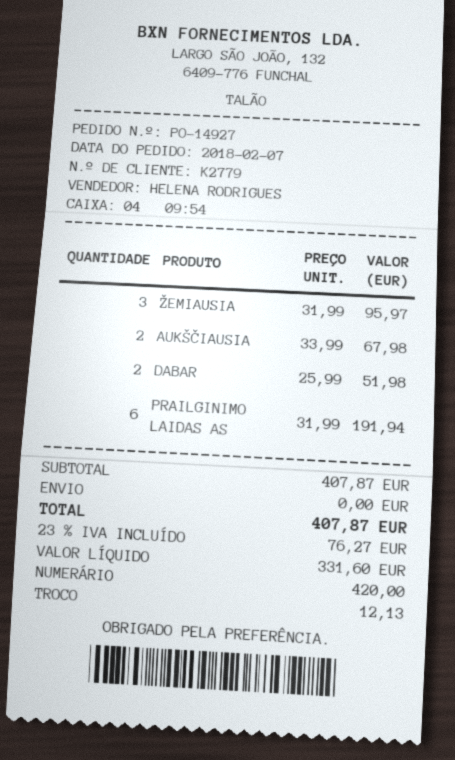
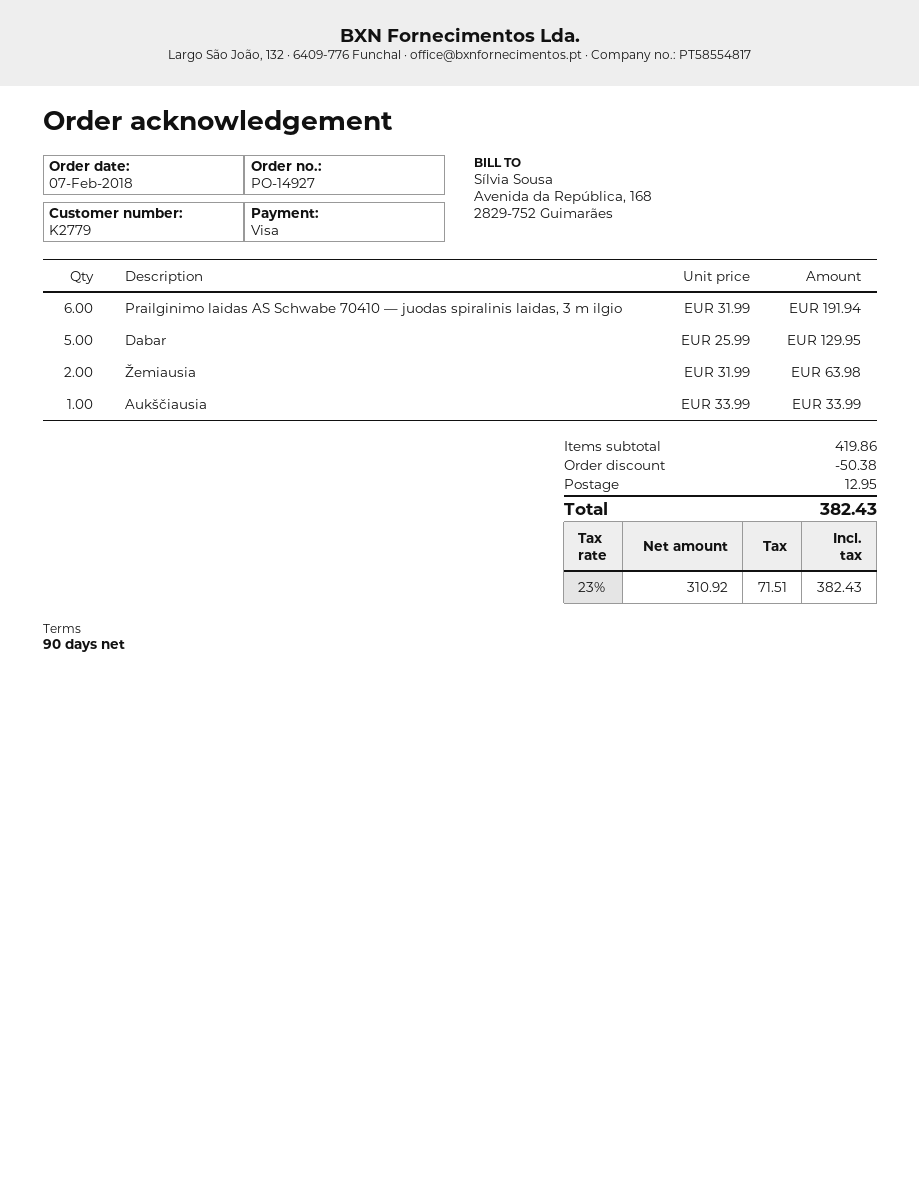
payment method: cash -> Visa
ŽEMIAUSIA: 3 x 31.99 = 95.97 -> 2 x 31.99 = 63.98
AUKŠČIAUSIA: 2 x 33.99 = 67.98 -> 1 x 33.99 = 33.99
DABAR: 2 x 25.99 = 51.98 -> 5 x 25.99 = 129.95
subtotal: 407.87 -> 419.86
discount: none -> 50.38
shipping: 0.00 -> 12.95
net: 331.60 -> 310.92
tax: 23% = 76.27 -> 23% = 71.51
total: 407.87 -> 382.43

